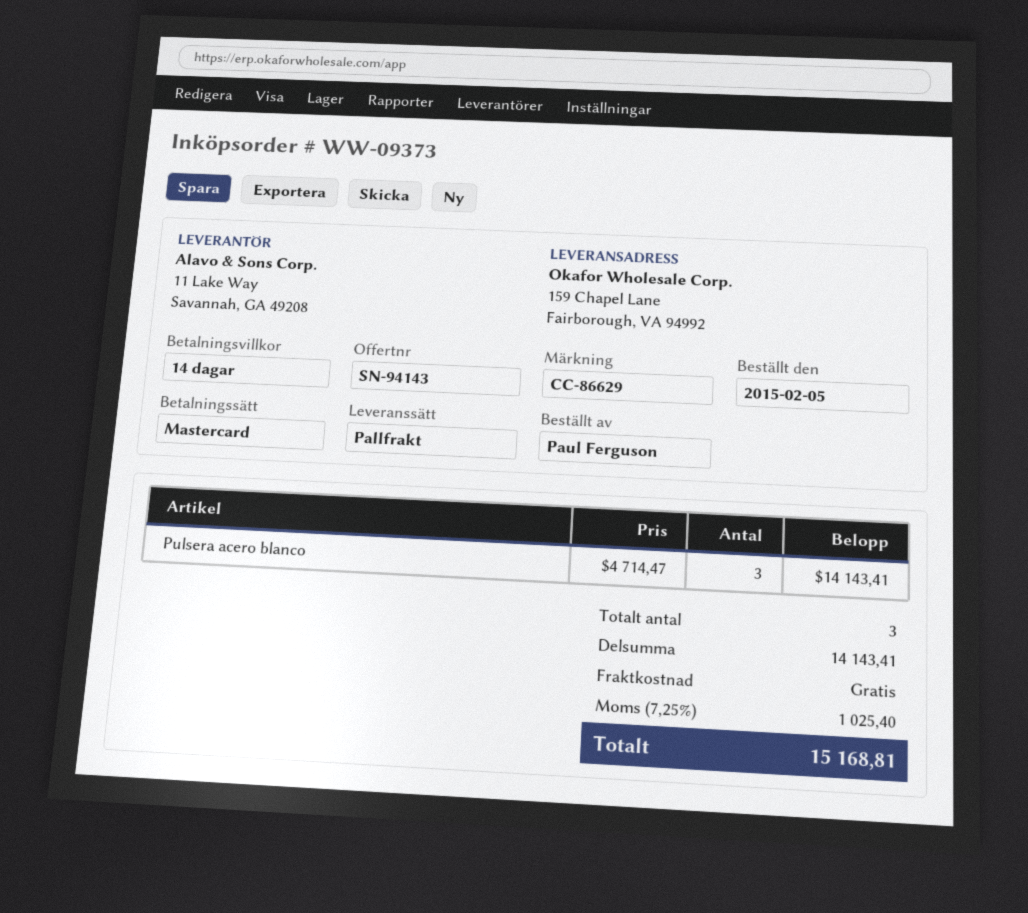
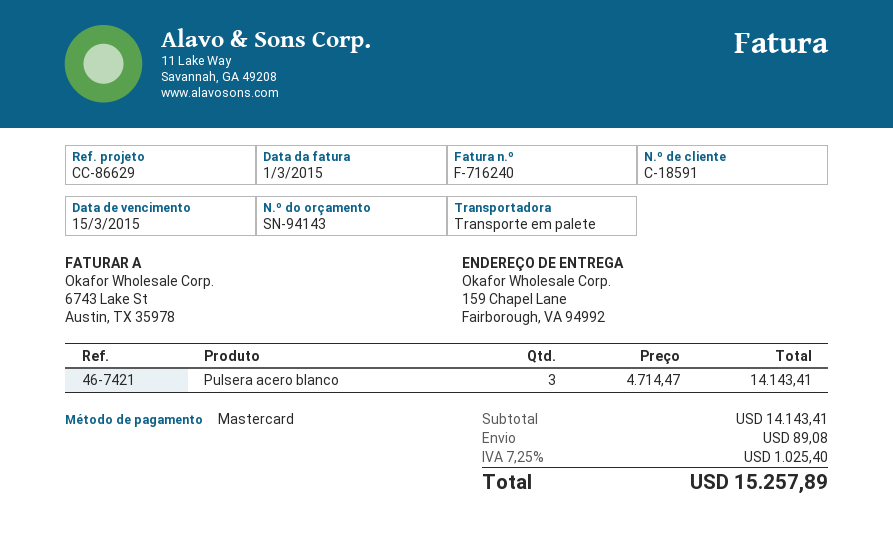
shipping: 0.00 -> 89.08
total: 15168.81 -> 15257.89

